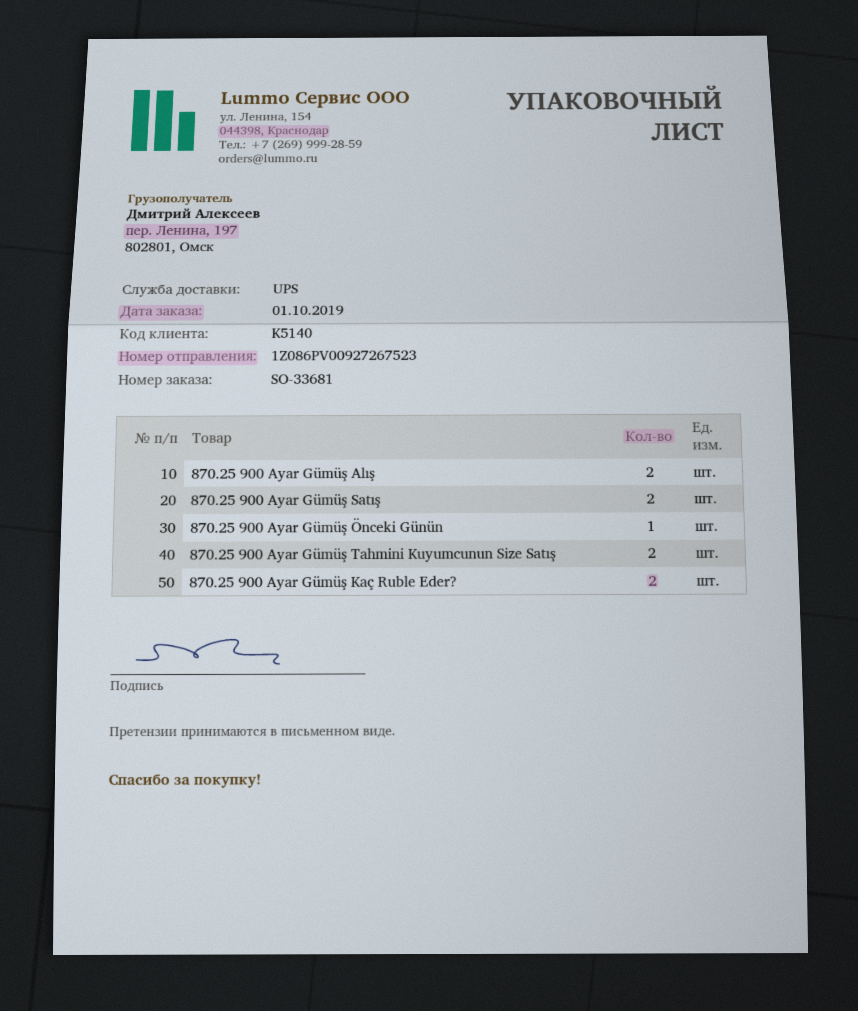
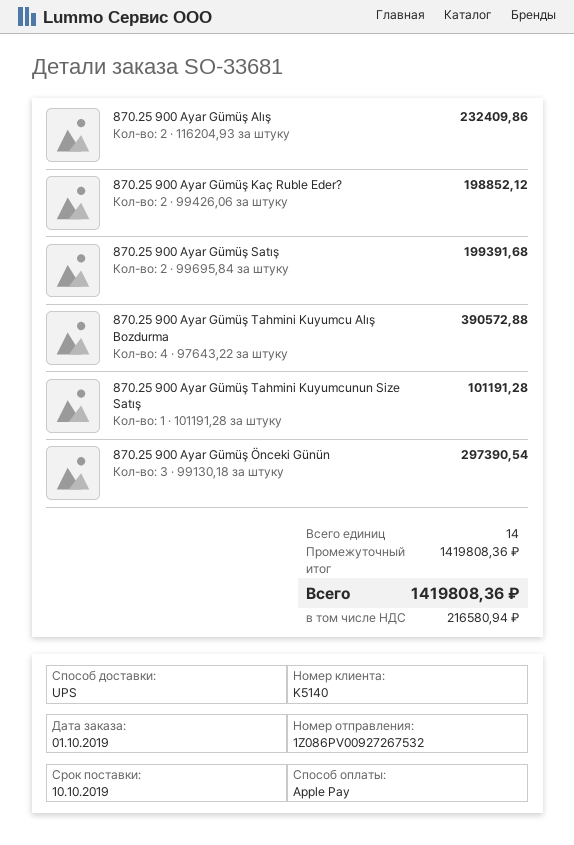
tracking number: 1Z086PV00927267523 -> 1Z086PV00927267532
870.25 900 Ayar Gümüş Önceki Günün: 1 -> 3
870.25 900 Ayar Gümüş Tahmini Kuyumcunun Size Satış: 2 -> 1
870.25 900 Ayar Gümüş Tahmini Kuyumcu Alış Bozdurma: none -> 4

